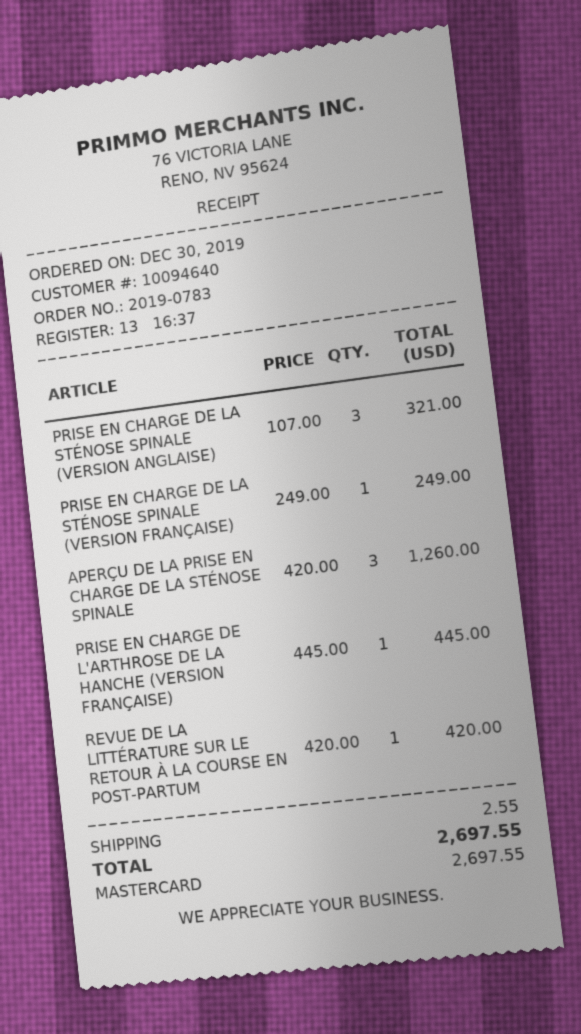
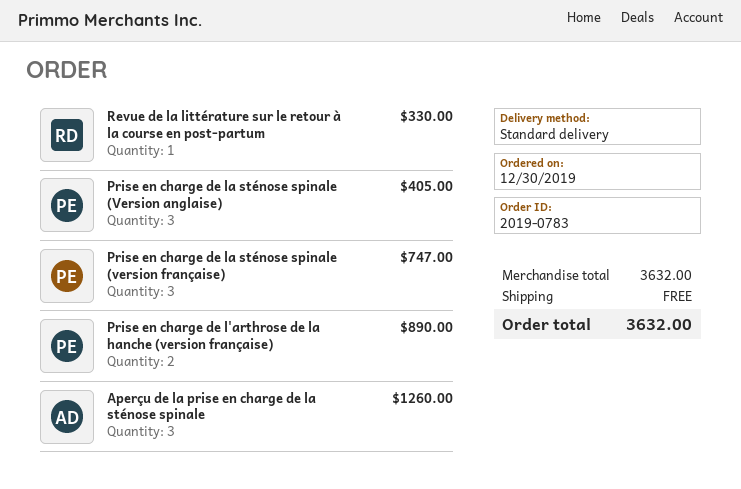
PRISE EN CHARGE DE LA STÉNOSE SPINALE (VERSION ANGLAISE): 3 for 321.00 -> 3 for 405.00
PRISE EN CHARGE DE LA STÉNOSE SPINALE (VERSION FRANÇAISE): 1 for 249.00 -> 3 for 747.00
PRISE EN CHARGE DE L'ARTHROSE DE LA HANCHE (VERSION FRANÇAISE): 1 for 445.00 -> 2 for 890.00
REVUE DE LA LITTÉRATURE SUR LE RETOUR À LA COURSE EN POST-PARTUM: 1 for 420.00 -> 1 for 330.00
shipping: 2.55 -> 0.00
total: 2697.55 -> 3632.00

